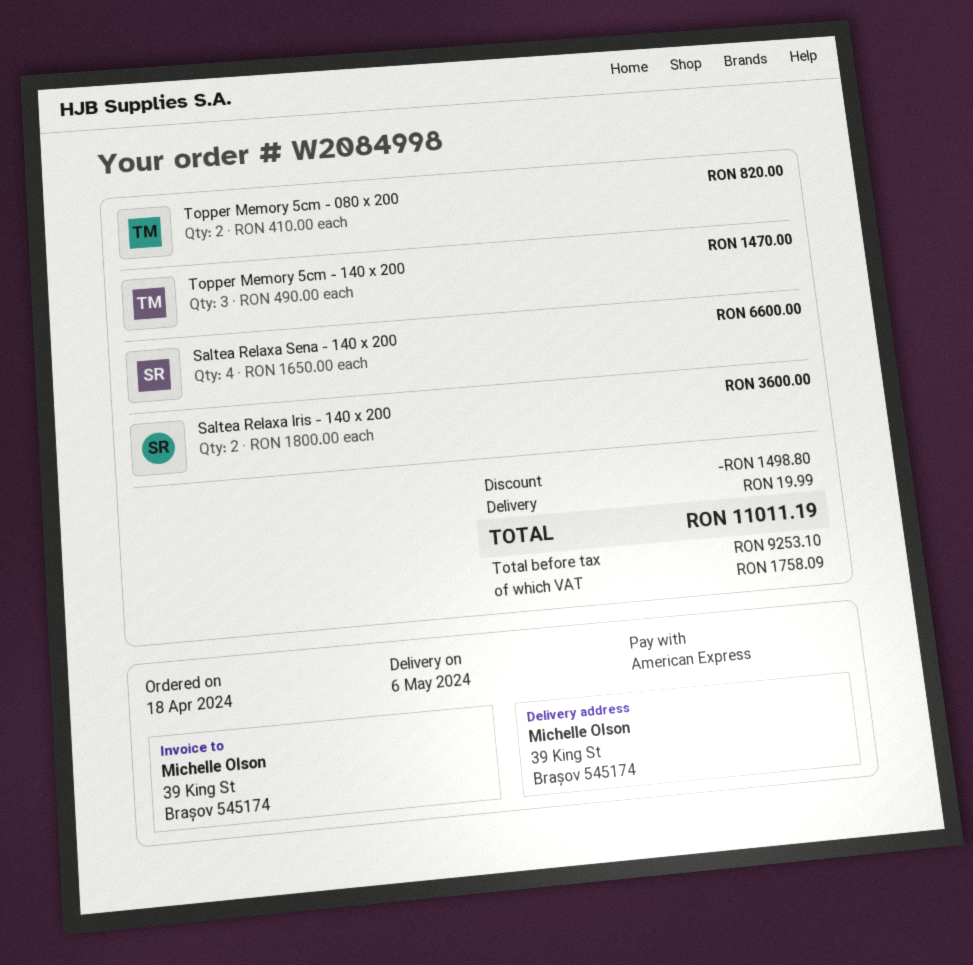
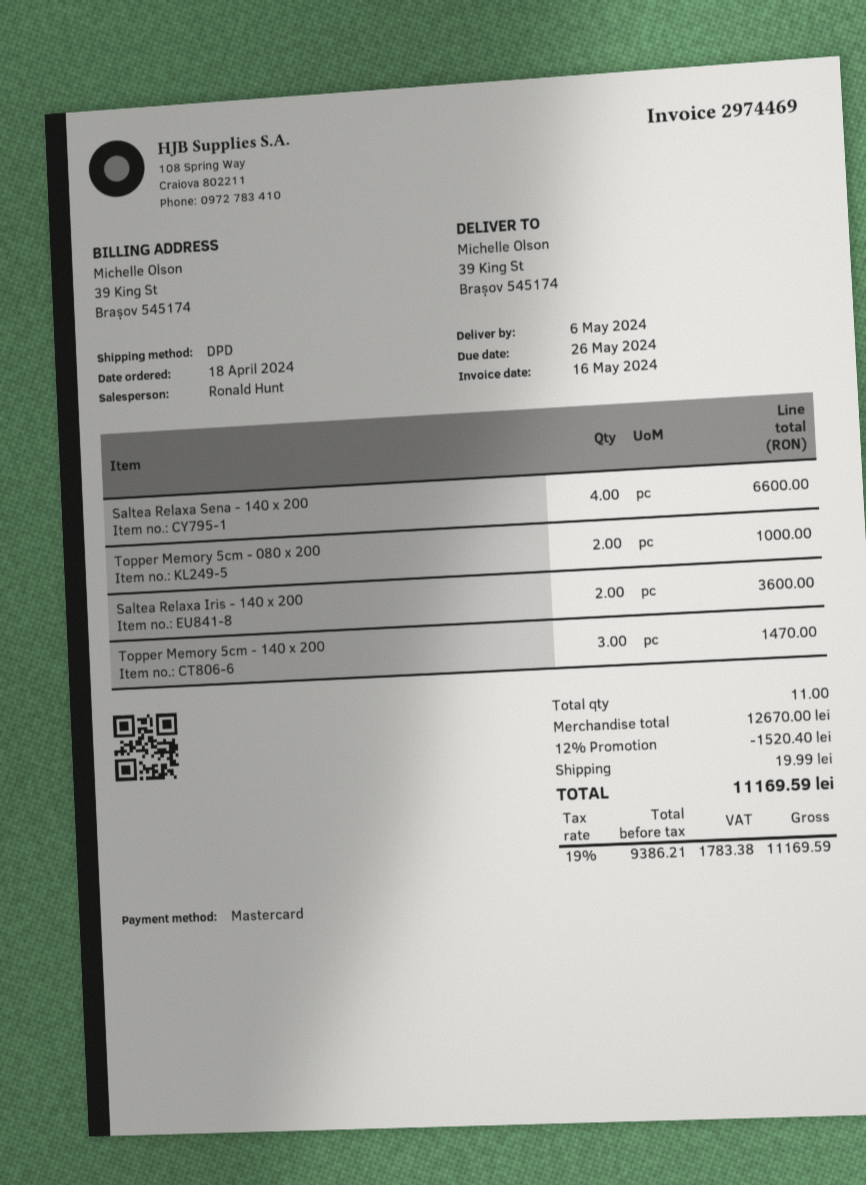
payment method: American Express -> Mastercard
Topper Memory 5cm - 080 x 200: 2 for 820.00 -> 2 for 1000.00
discount: 1498.80 -> 1520.40
net: 9253.10 -> 9386.21
tax: 1758.09 -> 1783.38
total: 11011.19 -> 11169.59

